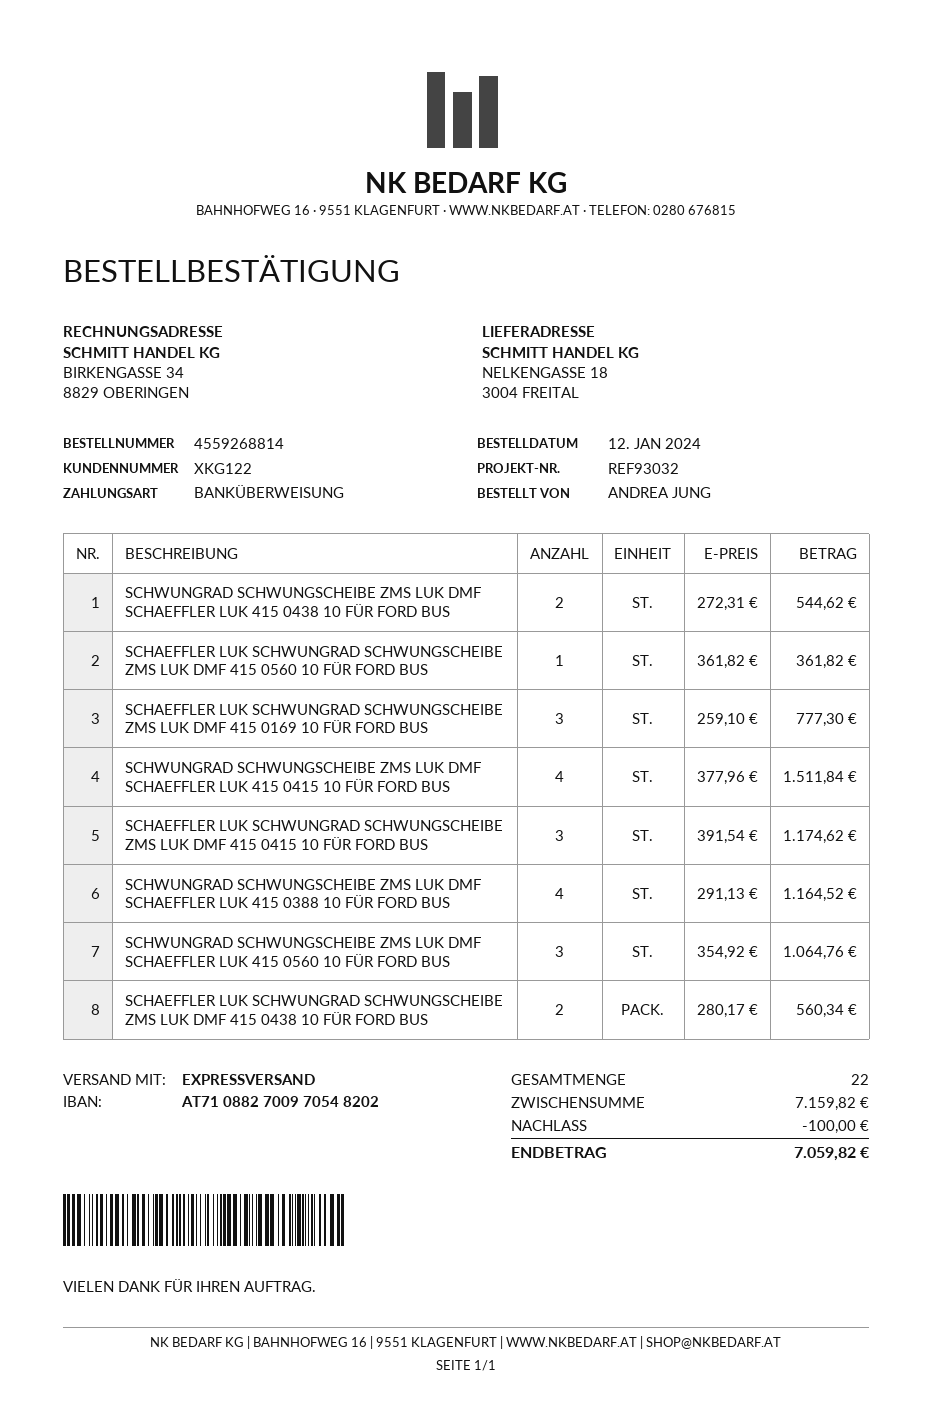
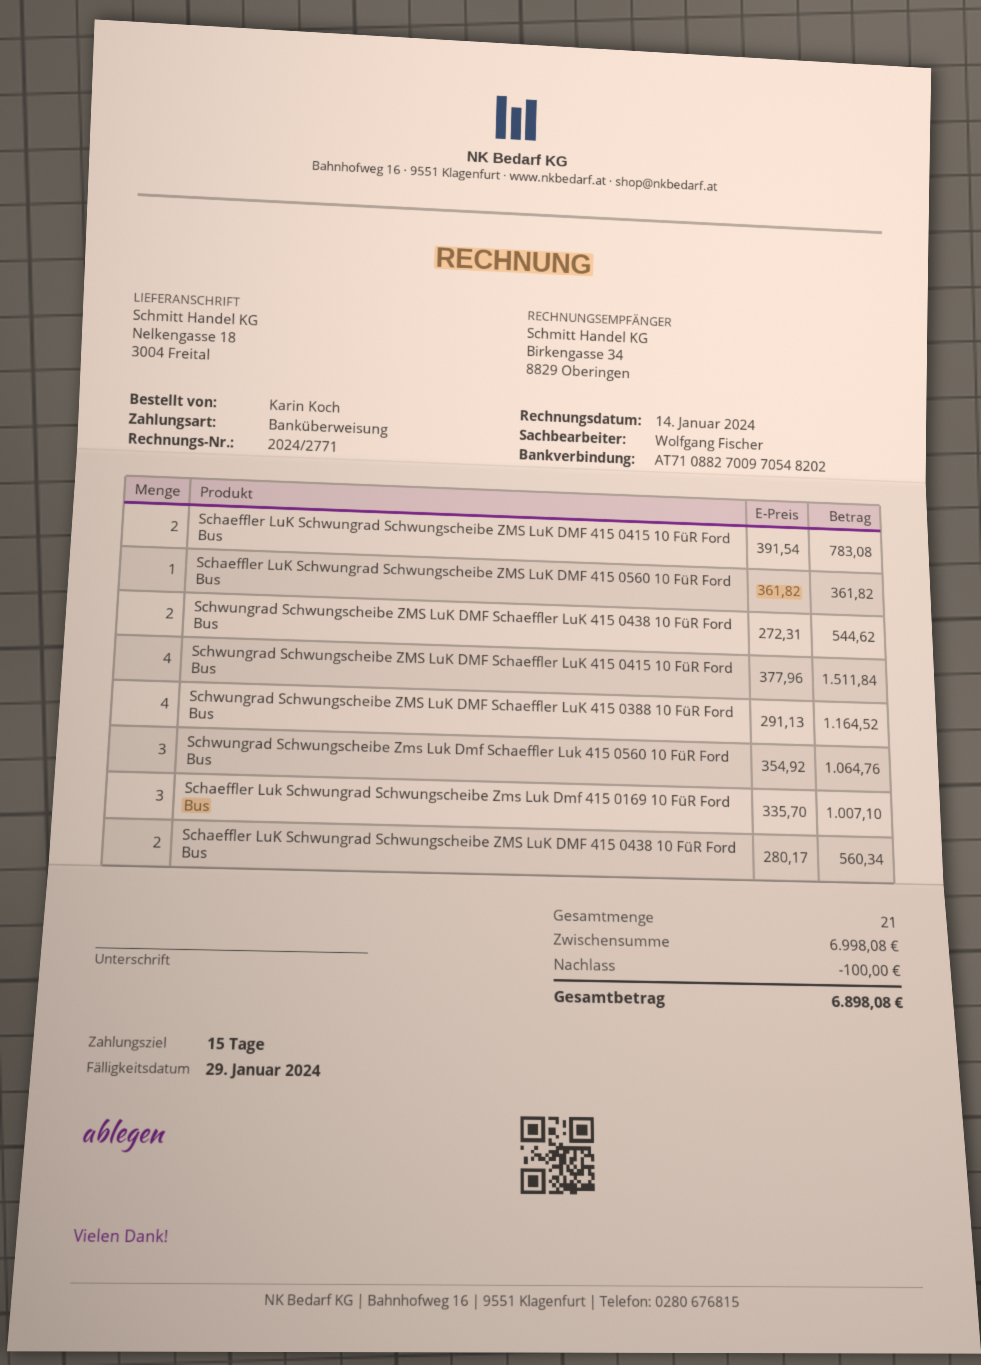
ordered by: ANDREA JUNG -> Karin Koch
SCHAEFFLER LUK SCHWUNGRAD SCHWUNGSCHEIBE ZMS LUK DMF 415 0169 10 FÜR FORD BUS: 3 x 259.10 = 777.30 -> 3 x 335.70 = 1007.10
SCHAEFFLER LUK SCHWUNGRAD SCHWUNGSCHEIBE ZMS LUK DMF 415 0415 10 FÜR FORD BUS: 3 x 391.54 = 1174.62 -> 2 x 391.54 = 783.08
total quantity: 22 -> 21
subtotal: 7159.82 -> 6998.08
total: 7059.82 -> 6898.08

